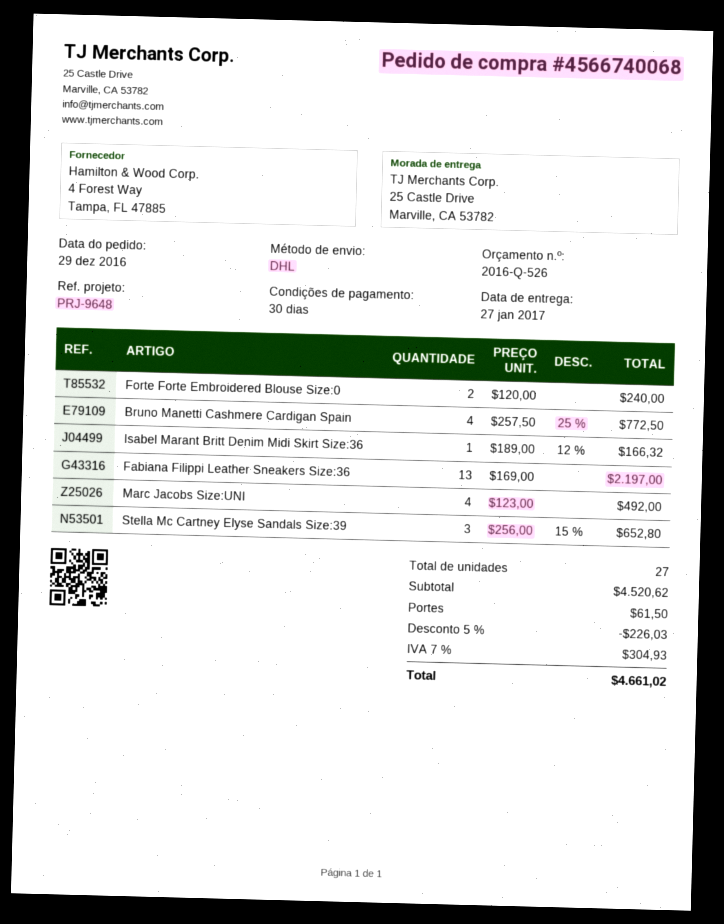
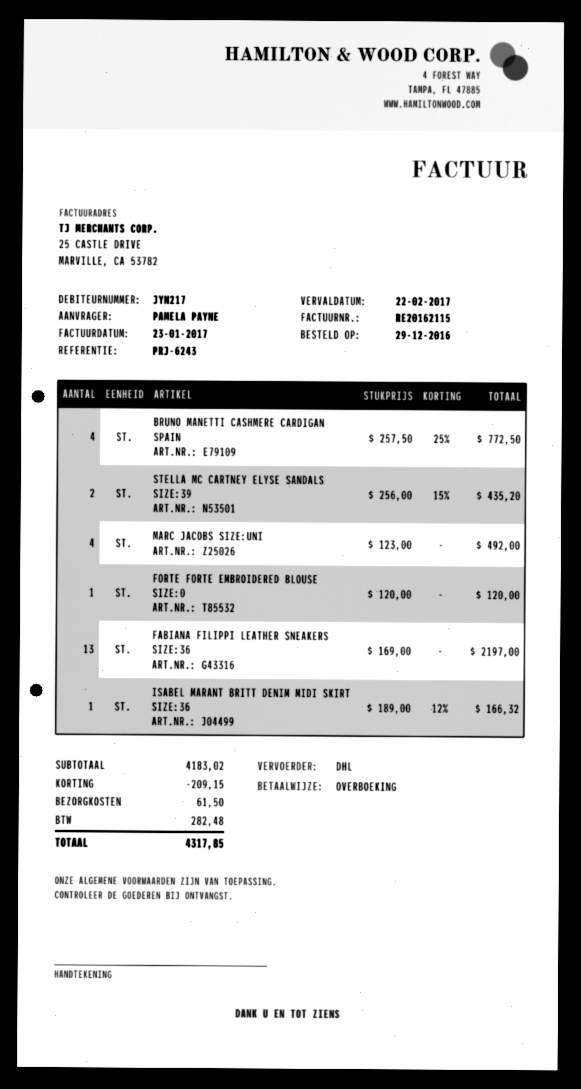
reference: PRJ-9648 -> PRJ-6243
Forte Forte Embroidered Blouse Size:0: 2 x 120.00 = 240.00 -> 1 x 120.00 = 120.00
Stella Mc Cartney Elyse Sandals Size:39: 3 x 256.00 - 15% = 652.80 -> 2 x 256.00 - 15% = 435.20
subtotal: 4520.62 -> 4183.02
discount: 226.03 -> 209.15
tax: 304.93 -> 282.48
total: 4661.02 -> 4317.85

